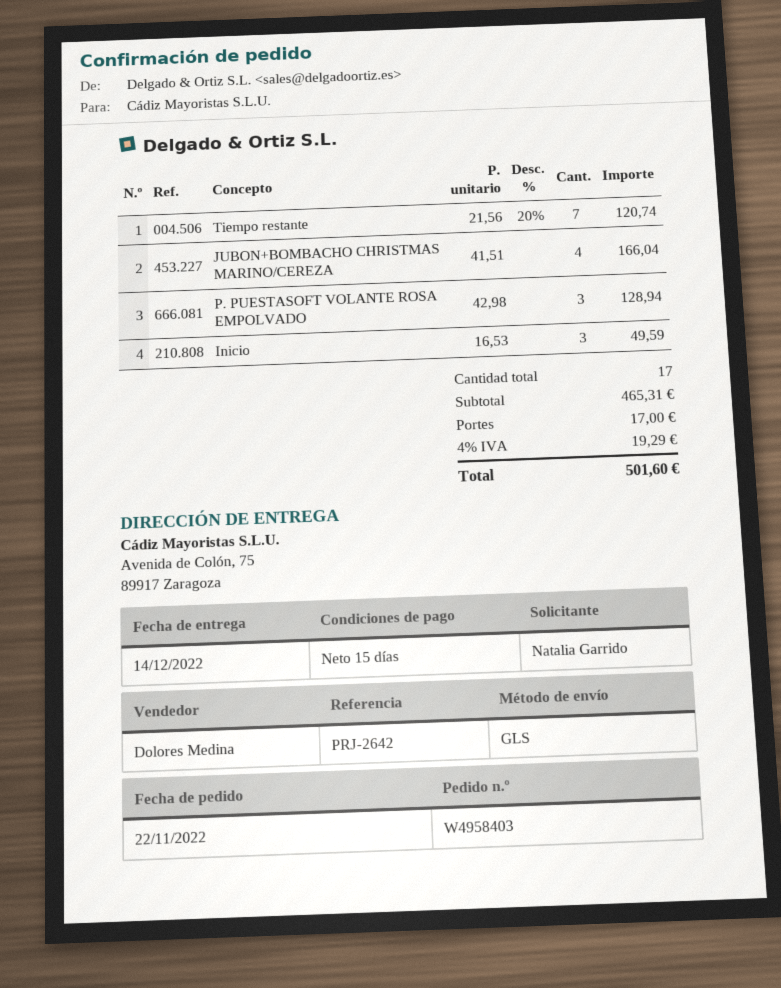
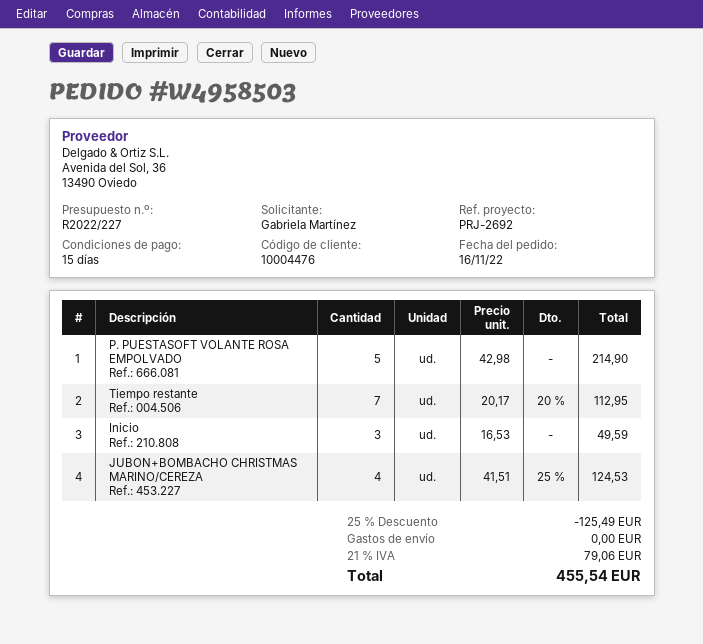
order number: W4958403 -> W4958503
order date: 2022-11-22 -> 2022-11-16
reference: PRJ-2642 -> PRJ-2692
ordered by: Natalia Garrido -> Gabriela Martínez
Tiempo restante: 7 x 21.56 - 20% = 120.74 -> 7 x 20.17 - 20% = 112.95
JUBON+BOMBACHO CHRISTMAS MARINO/CEREZA: 4 x 41.51 = 166.04 -> 4 x 41.51 - 25% = 124.53
P. PUESTASOFT VOLANTE ROSA EMPOLVADO: 3 x 42.98 = 128.94 -> 5 x 42.98 = 214.90
discount: none -> 25% = 125.49
shipping: 17.00 -> 0.00
tax: 4% = 19.29 -> 21% = 79.06
total: 501.60 -> 455.54

